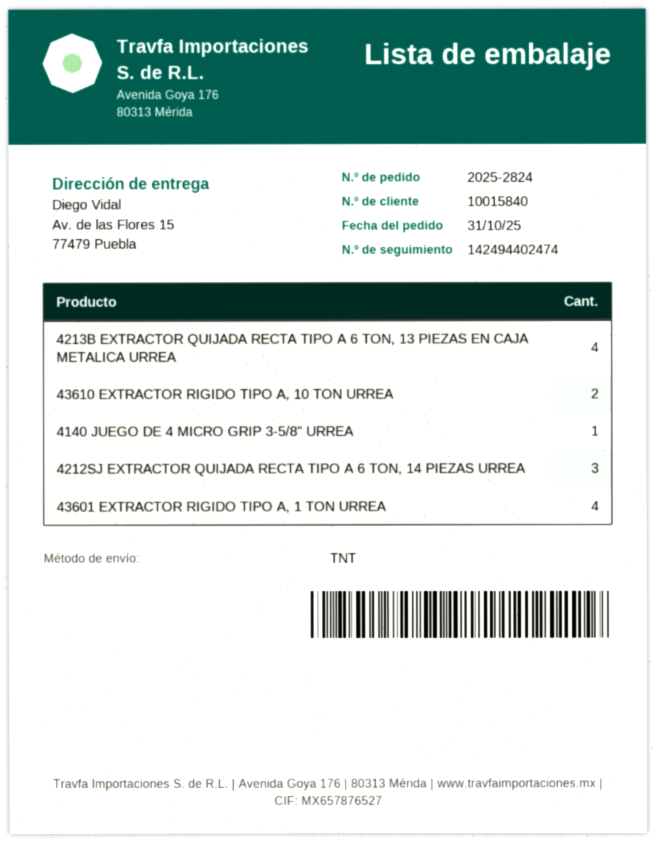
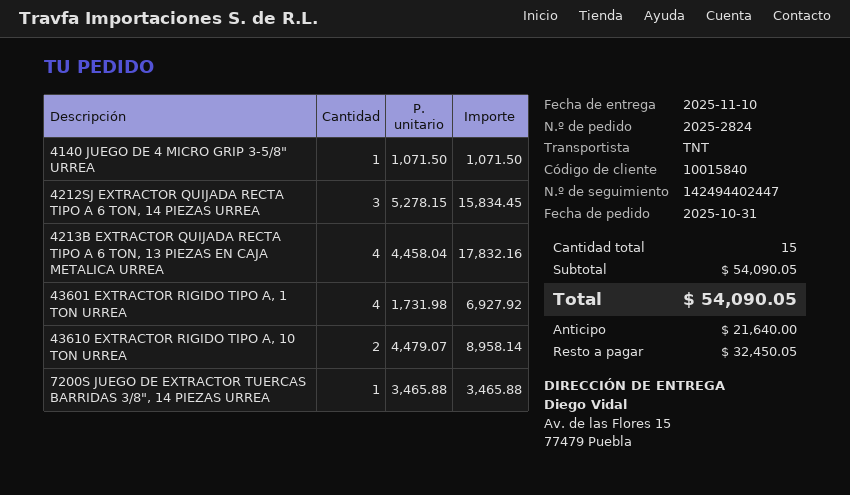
tracking number: 142494402474 -> 142494402447
7200S JUEGO DE EXTRACTOR TUERCAS BARRIDAS 3/8", 14 PIEZAS URREA: none -> 1

